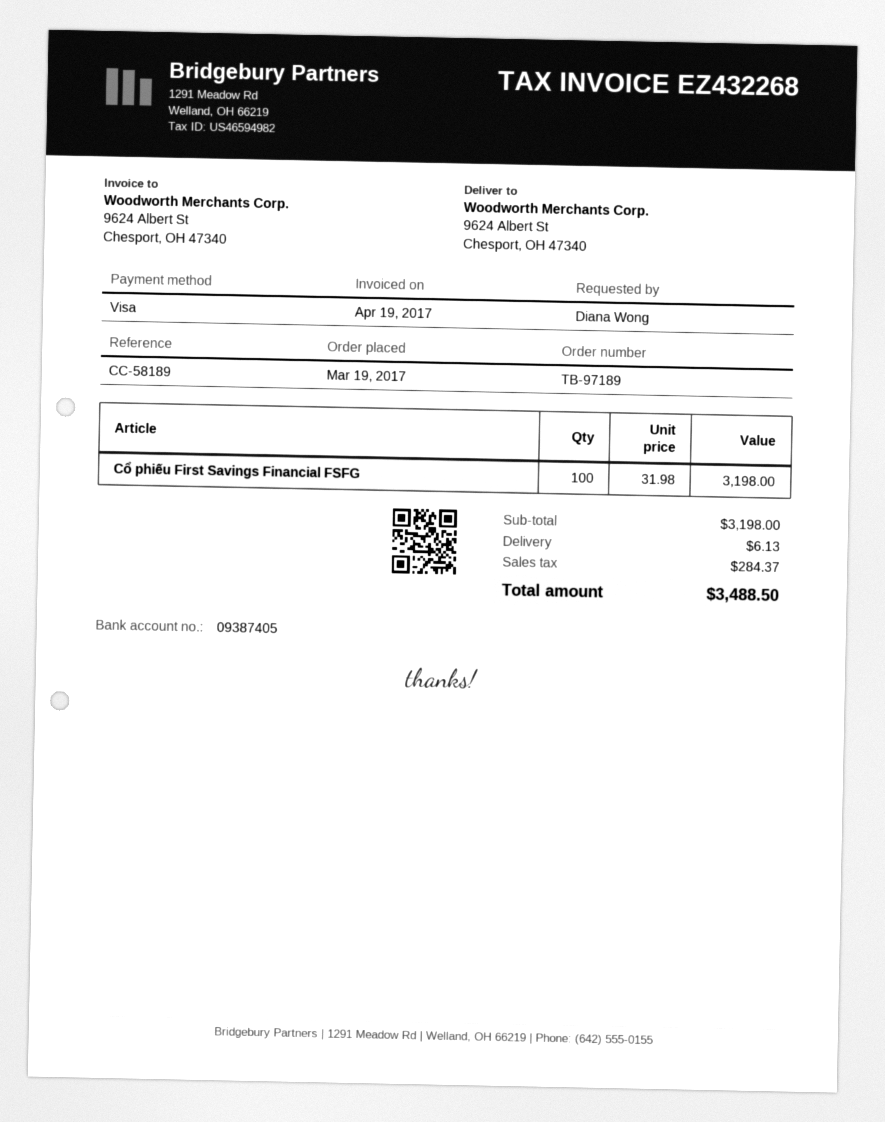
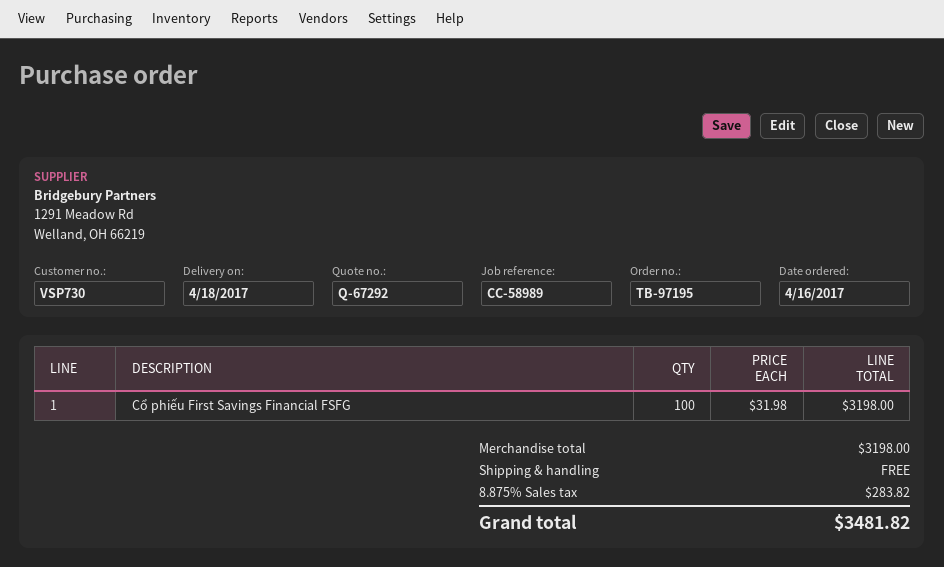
order number: TB-97189 -> TB-97195
order date: 2017-03-19 -> 2017-04-16
reference: CC-58189 -> CC-58989
shipping: 6.13 -> 0.00
tax: 284.37 -> 283.82
total: 3488.50 -> 3481.82

